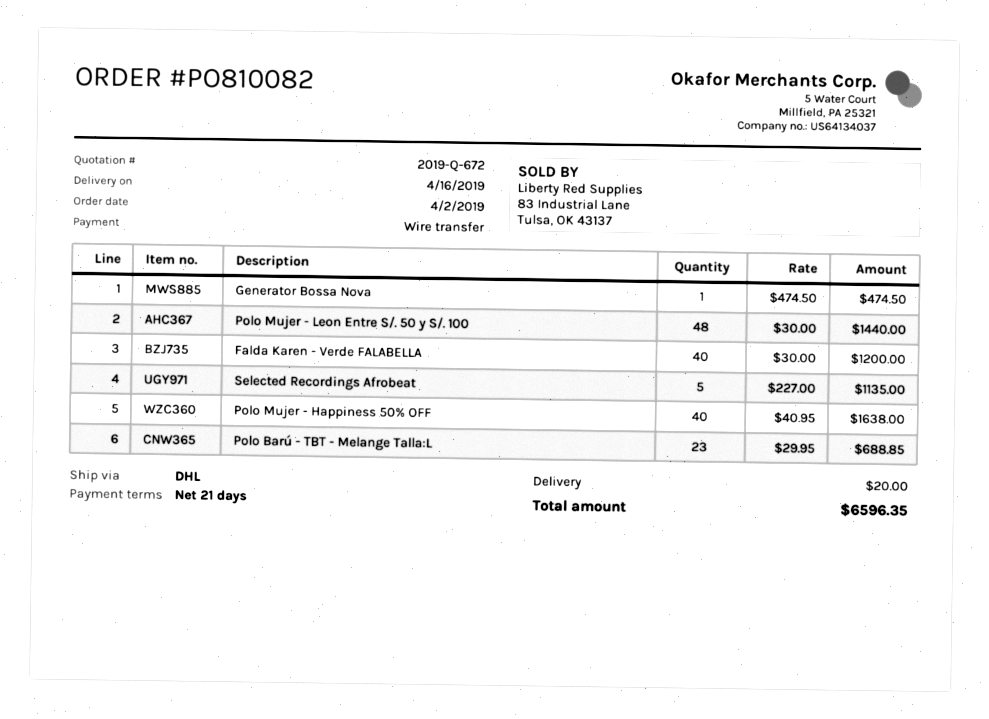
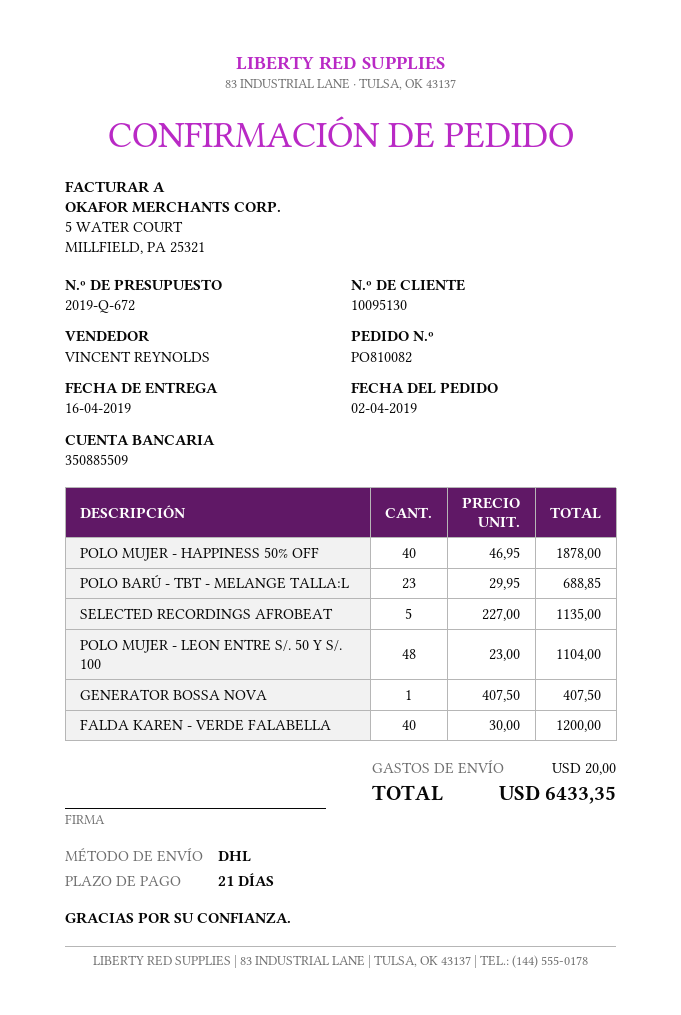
Generator Bossa Nova: 1 x 474.50 = 474.50 -> 1 x 407.50 = 407.50
Polo Mujer - Leon Entre S/. 50 y S/. 100: 48 x 30.00 = 1440.00 -> 48 x 23.00 = 1104.00
Polo Mujer - Happiness 50% OFF: 40 x 40.95 = 1638.00 -> 40 x 46.95 = 1878.00
total: 6596.35 -> 6433.35

